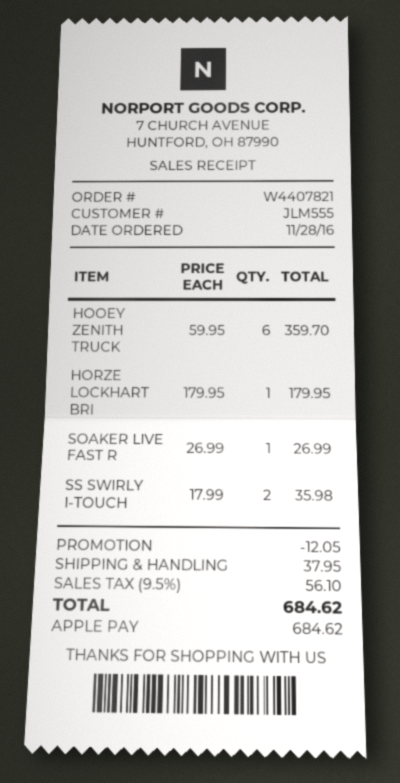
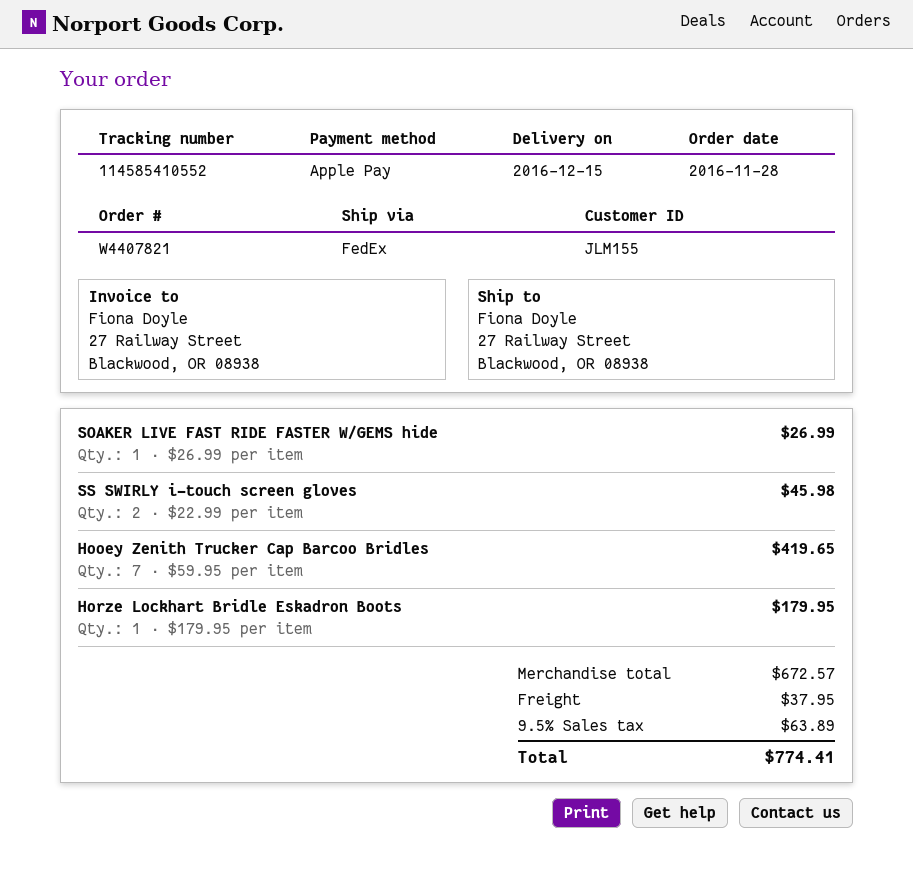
customer number: JLM555 -> JLM155
HOOEY ZENITH TRUCK: 6 x 59.95 = 359.70 -> 7 x 59.95 = 419.65
SS SWIRLY I-TOUCH: 2 x 17.99 = 35.98 -> 2 x 22.99 = 45.98
discount: 12.05 -> none
tax: 9.5% = 56.10 -> 9.5% = 63.89
total: 684.62 -> 774.41

